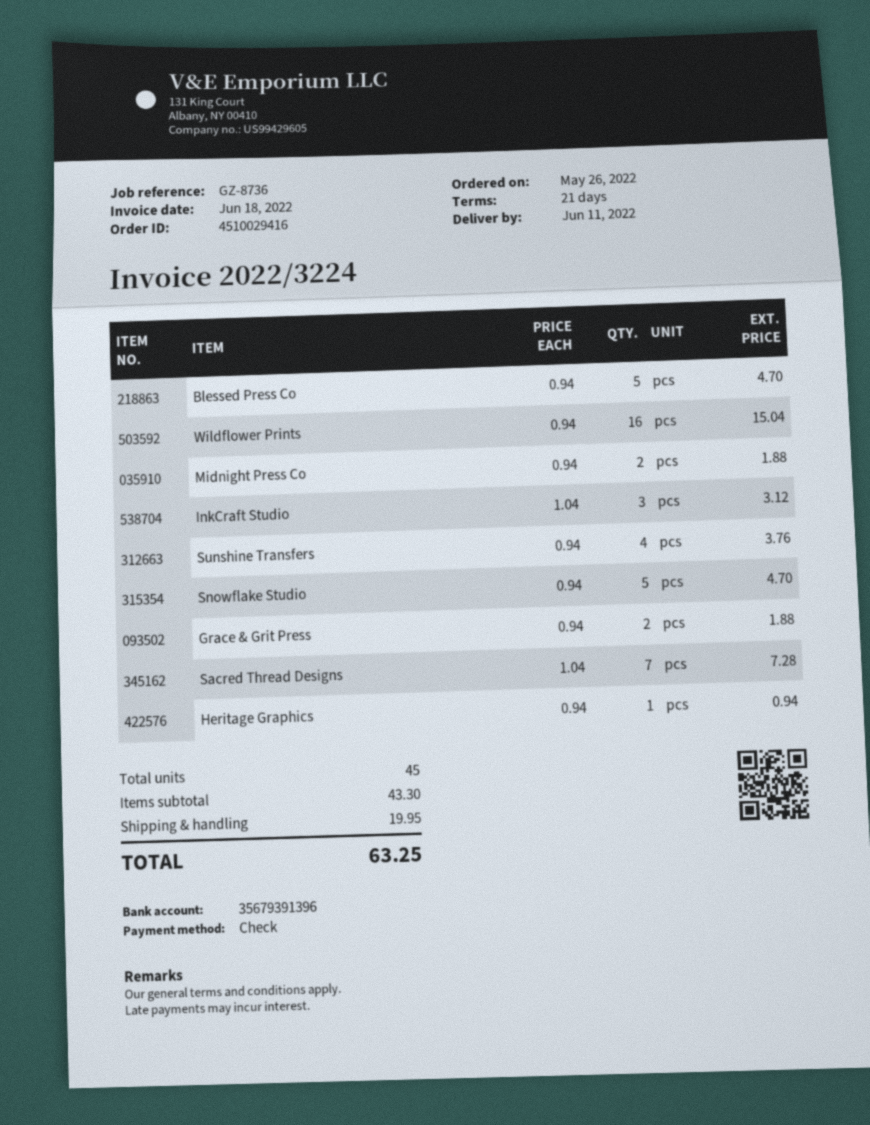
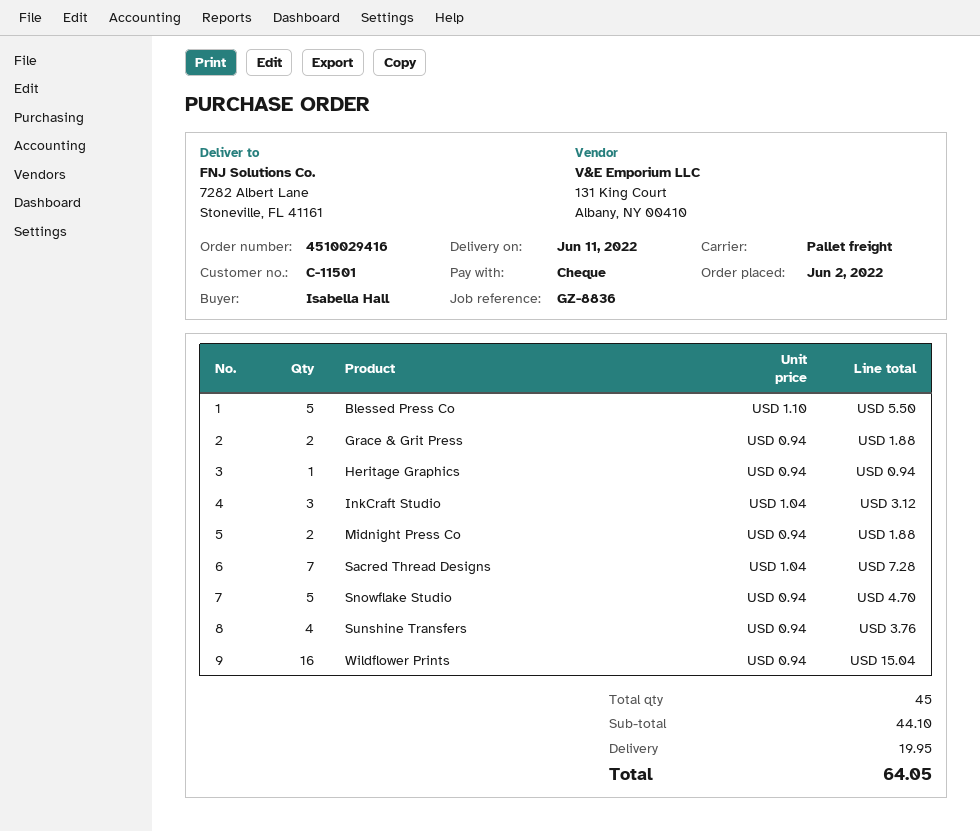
order date: 2022-05-26 -> 2022-06-02
reference: GZ-8736 -> GZ-8836
Blessed Press Co: 5 x 0.94 = 4.70 -> 5 x 1.10 = 5.50
subtotal: 43.30 -> 44.10
total: 63.25 -> 64.05

